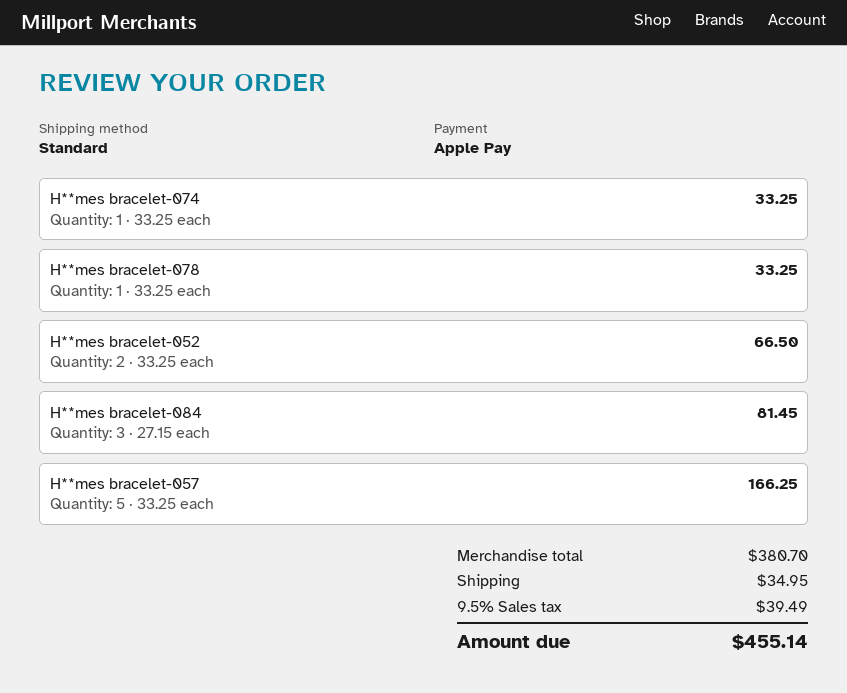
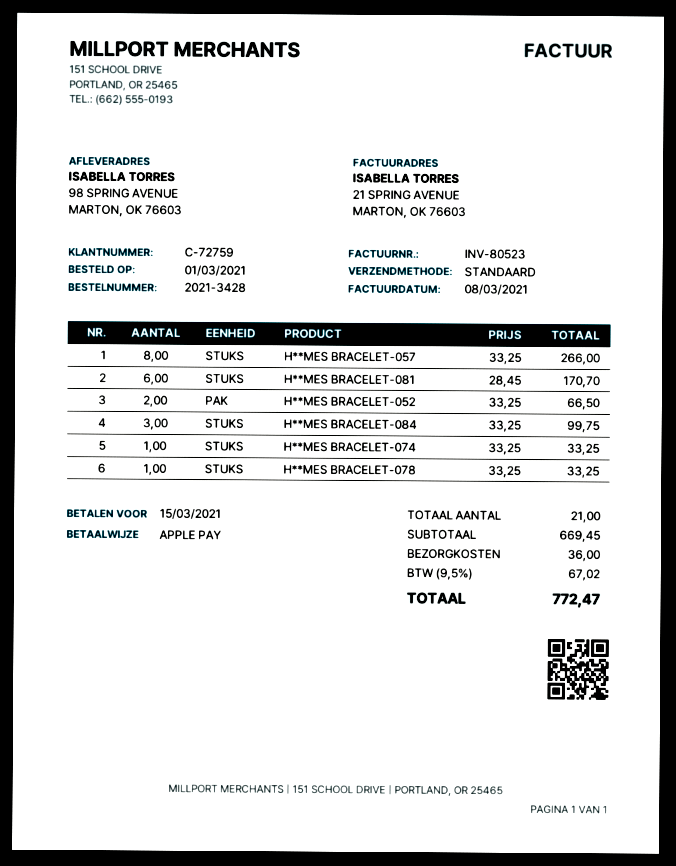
H**mes bracelet-084: 3 x 27.15 = 81.45 -> 3 x 33.25 = 99.75
H**mes bracelet-057: 5 x 33.25 = 166.25 -> 8 x 33.25 = 266.00
H**MES BRACELET-081: none -> 6 x 28.45 = 170.70
subtotal: 380.70 -> 669.45
shipping: 34.95 -> 36.00
tax: 9.5% = 39.49 -> 9.5% = 67.02
total: 455.14 -> 772.47

